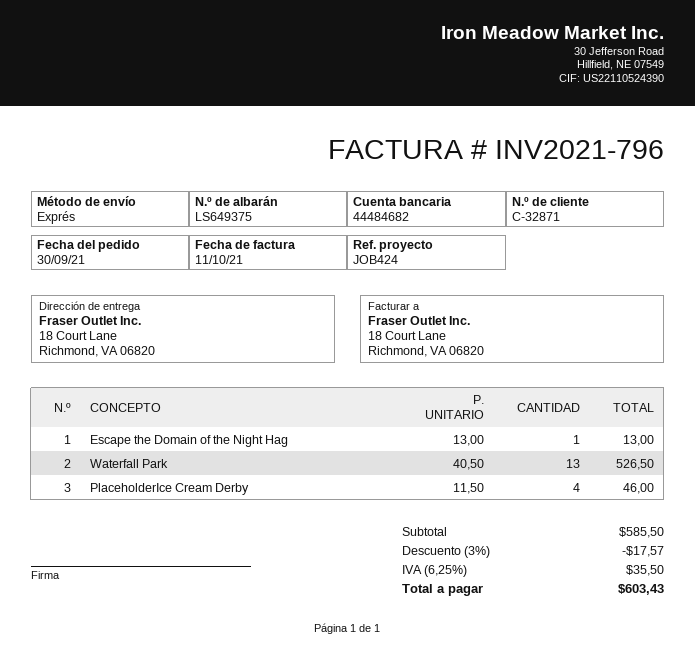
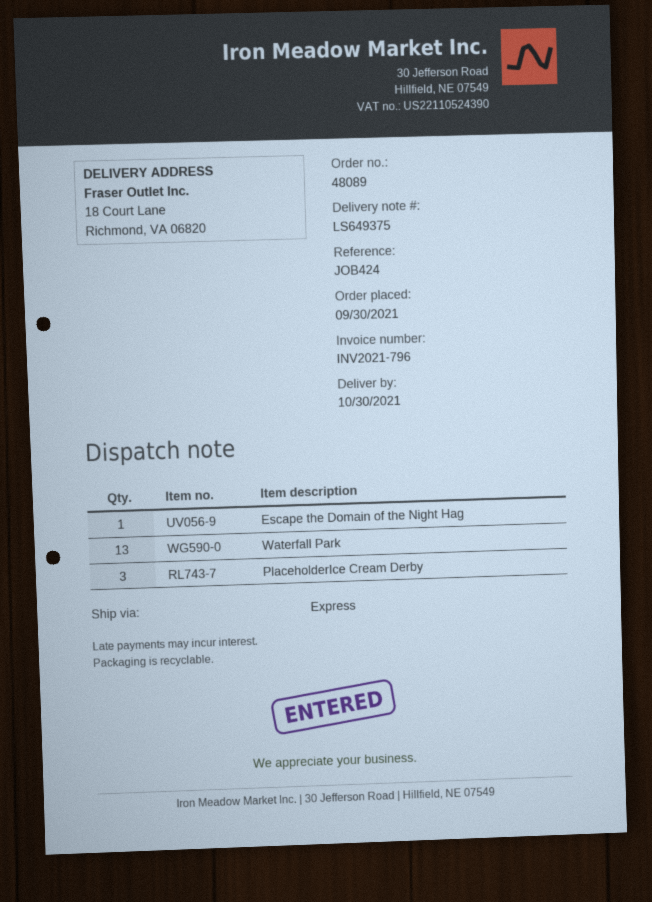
PlaceholderIce Cream Derby: 4 -> 3

